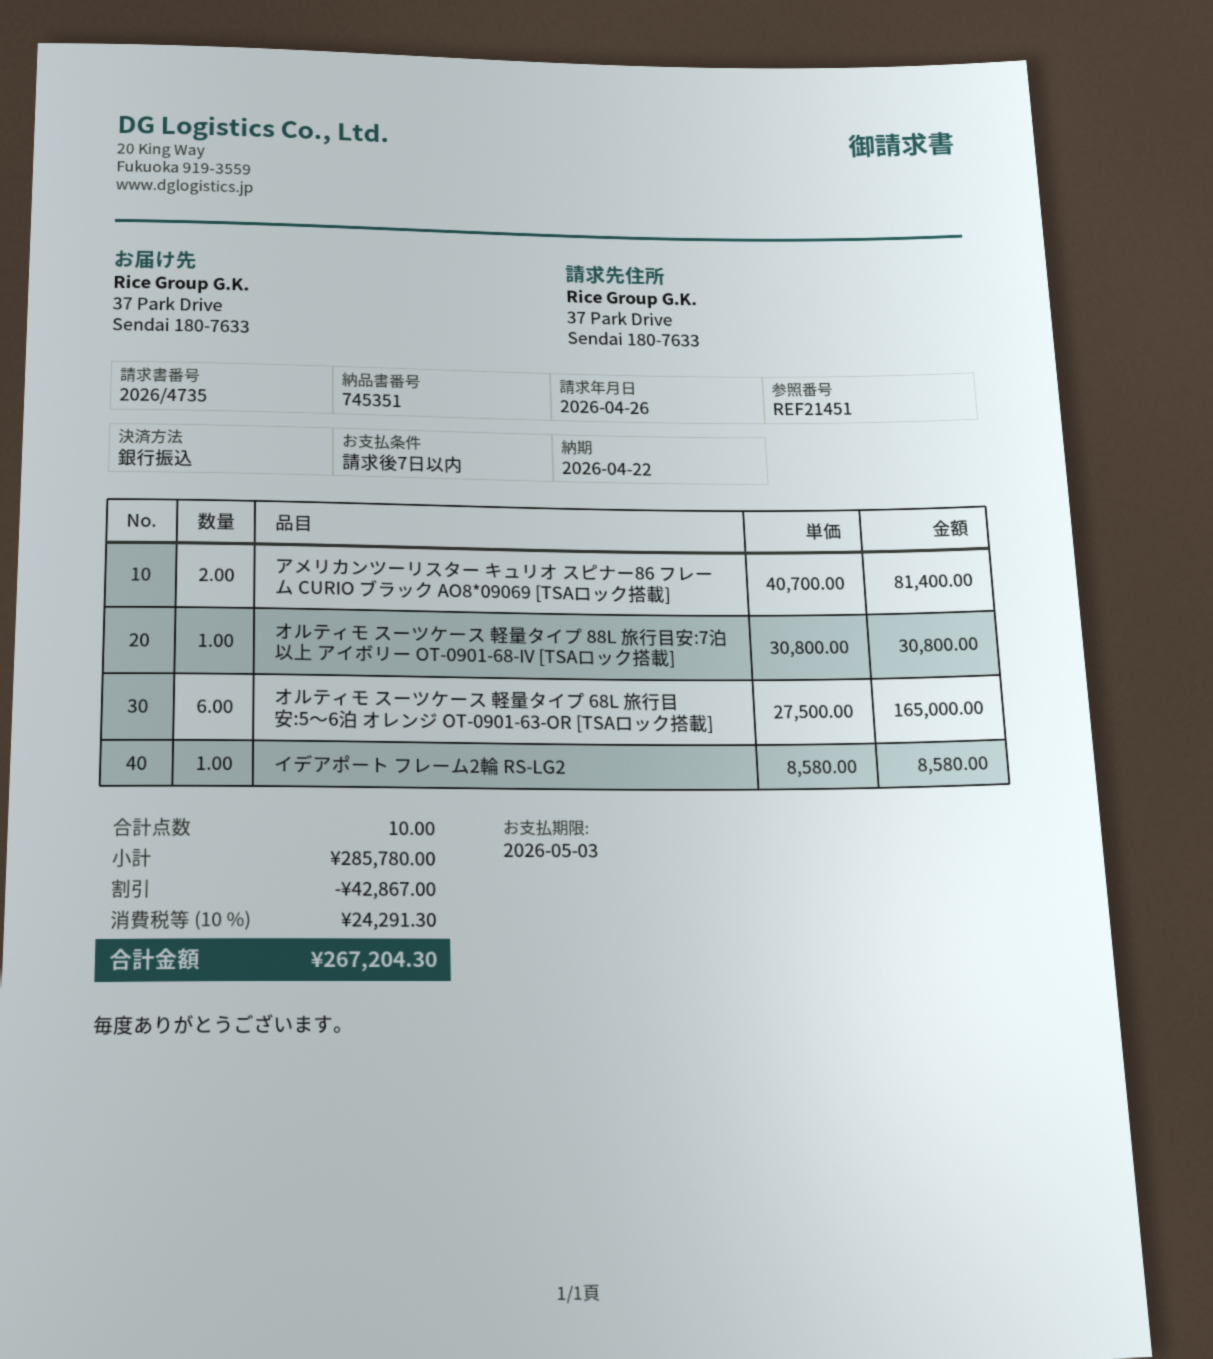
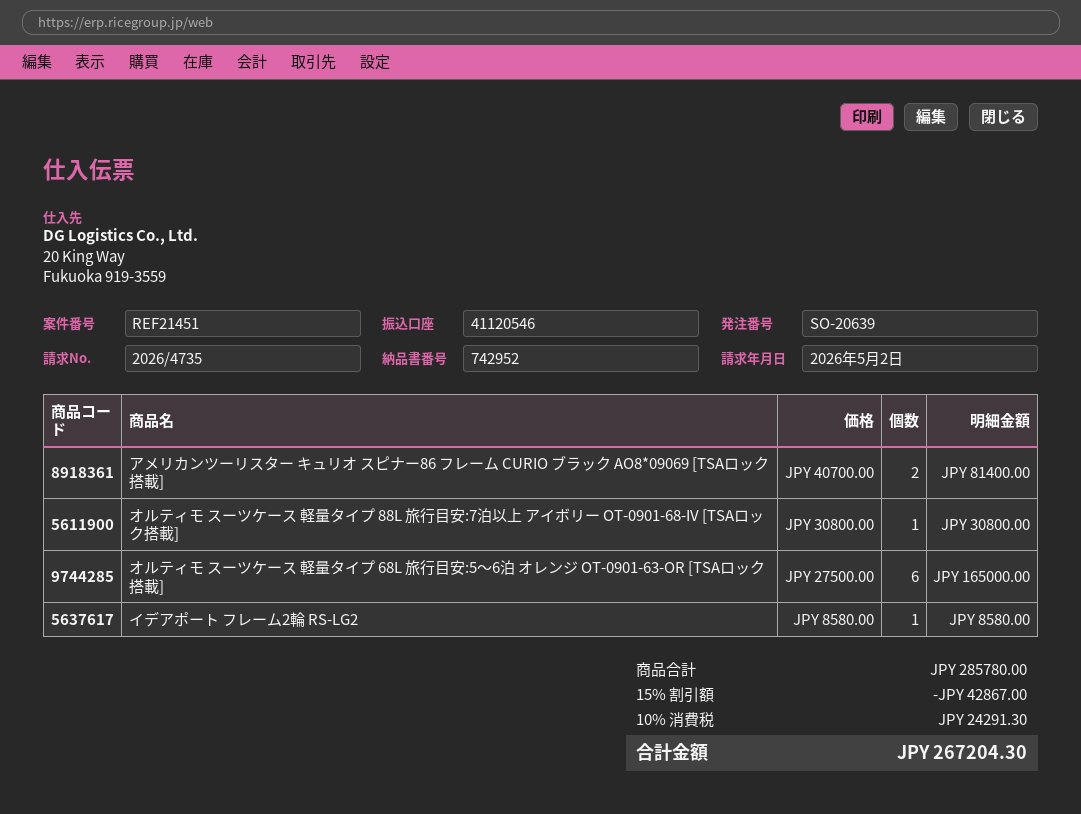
delivery note number: 745351 -> 742952
invoice date: 2026-04-26 -> 2026-05-02

